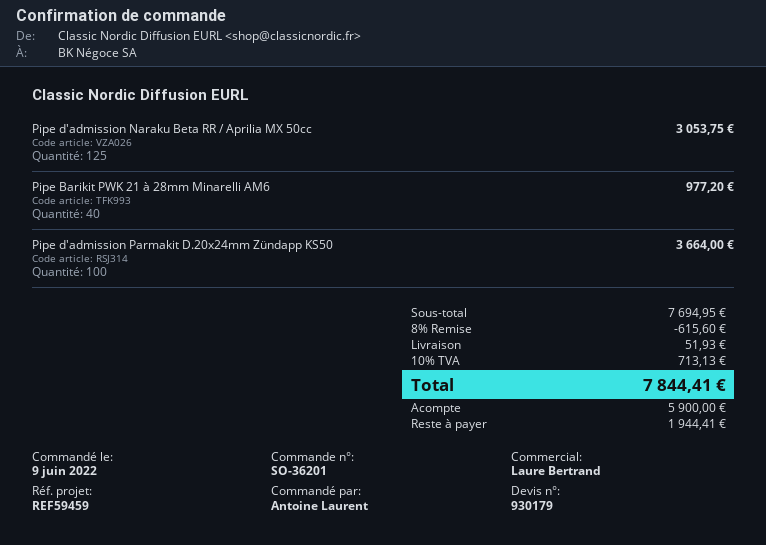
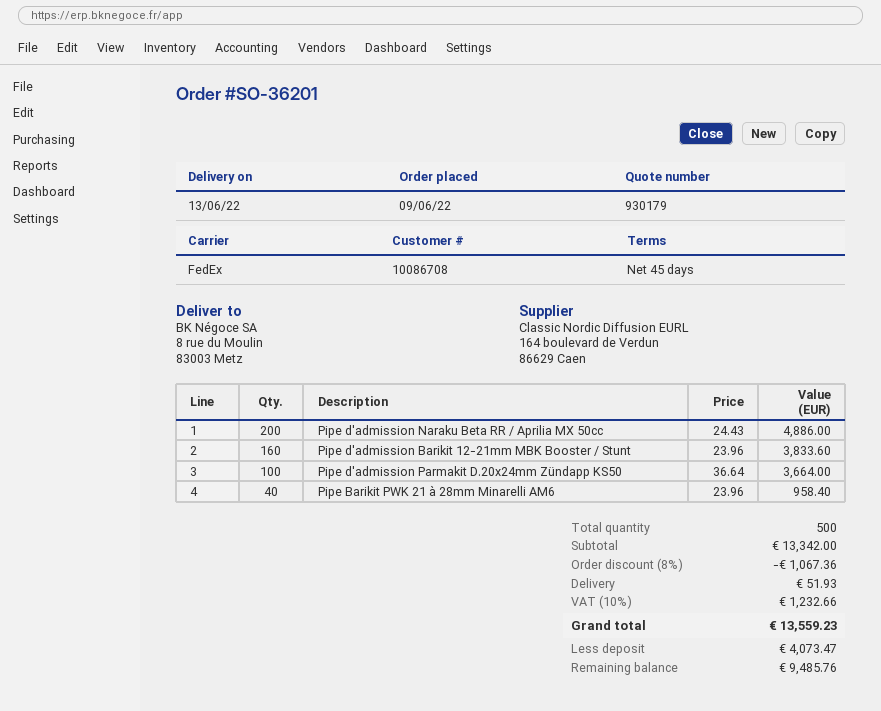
Pipe d'admission Naraku Beta RR / Aprilia MX 50cc: 125 for 3053.75 -> 200 for 4886.00
Pipe Barikit PWK 21 à 28mm Minarelli AM6: 40 for 977.20 -> 40 for 958.40
Pipe d'admission Barikit 12-21mm MBK Booster / Stunt: none -> 160 for 3833.60
subtotal: 7694.95 -> 13342.00
discount: 8% = 615.60 -> 8% = 1067.36
tax: 10% = 713.13 -> 10% = 1232.66
total: 7844.41 -> 13559.23
deposit: 5900.00 -> 4073.47
balance: 1944.41 -> 9485.76

